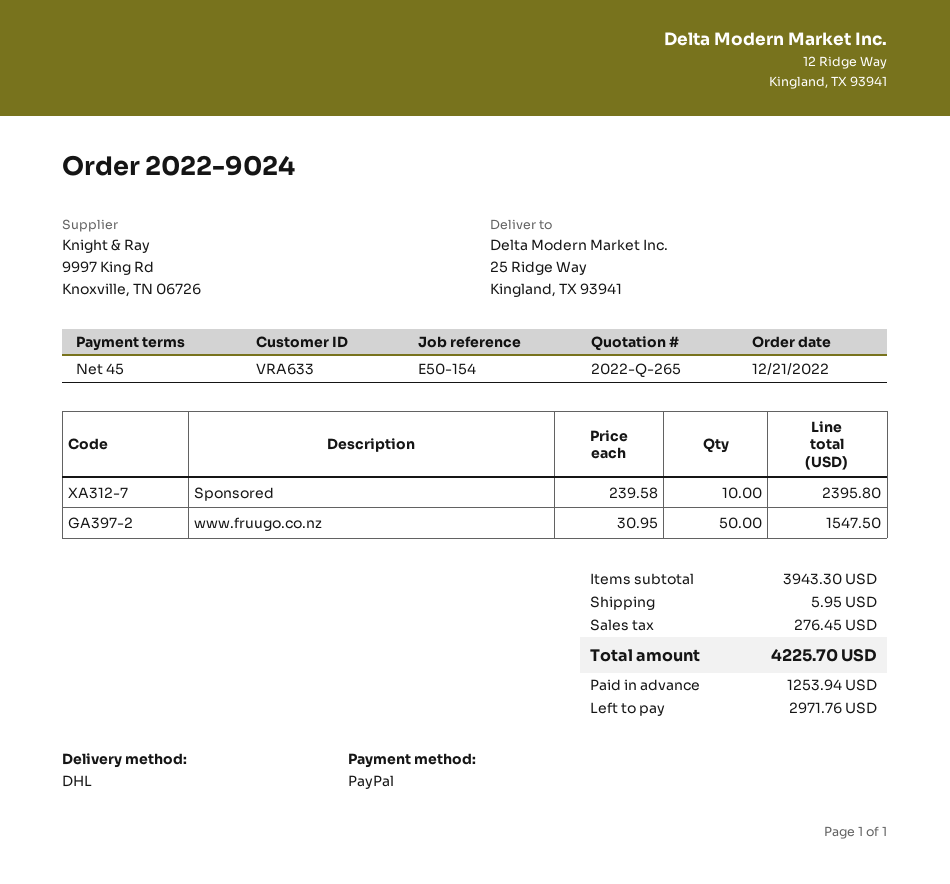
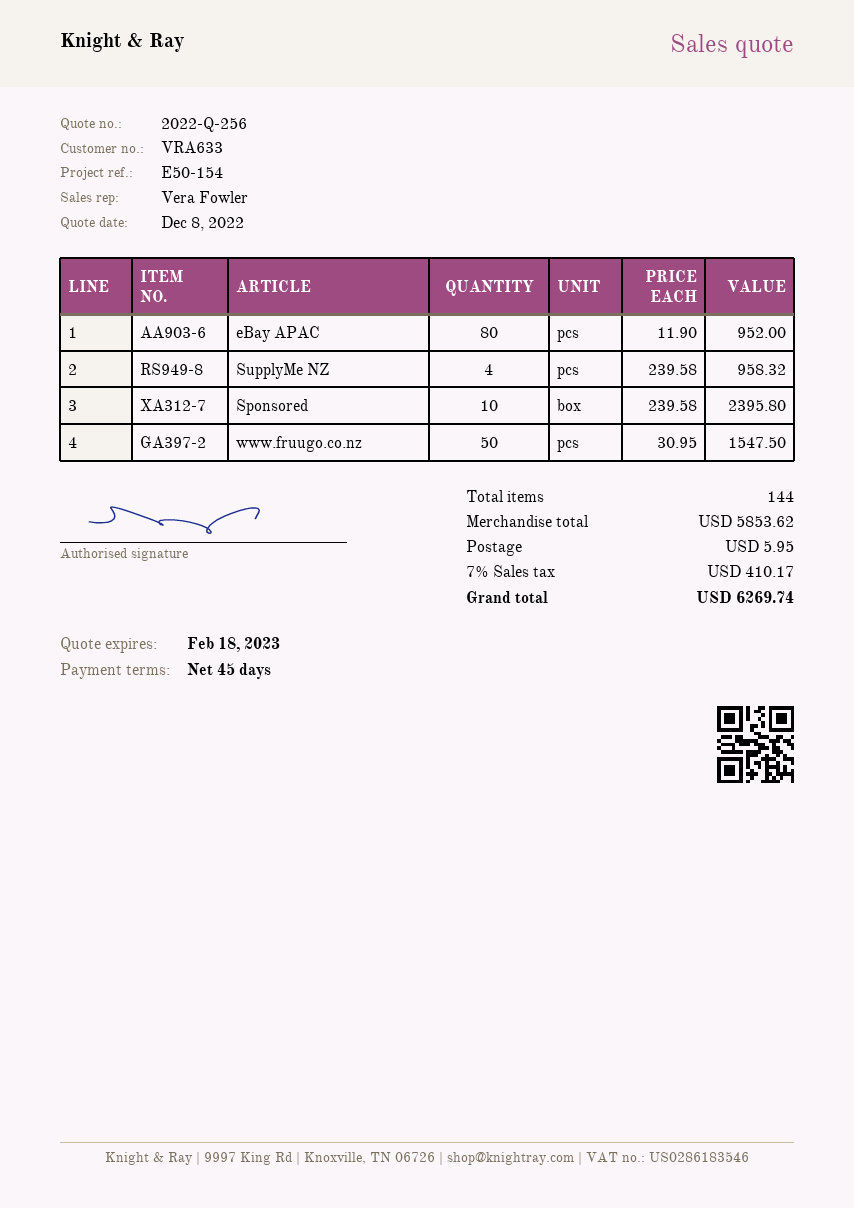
quote number: 2022-Q-265 -> 2022-Q-256
eBay APAC: none -> 80 x 11.90 = 952.00
SupplyMe NZ: none -> 4 x 239.58 = 958.32
subtotal: 3943.30 -> 5853.62
tax: 276.45 -> 410.17
total: 4225.70 -> 6269.74

